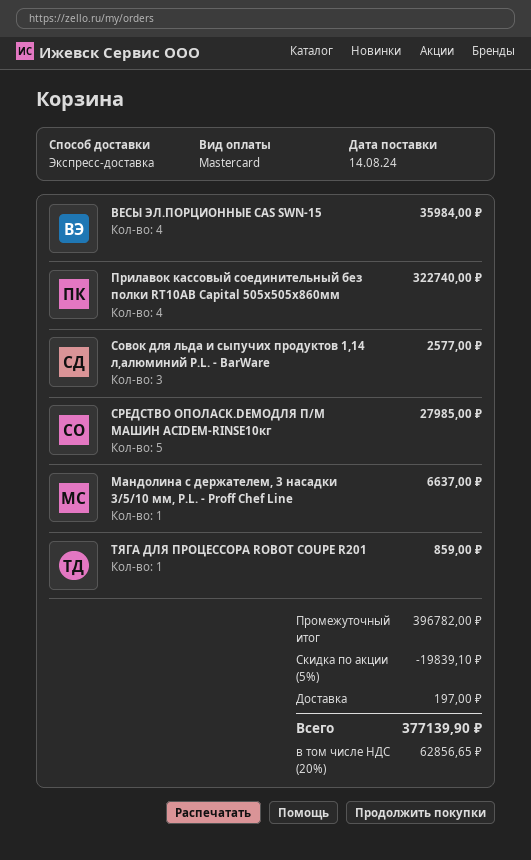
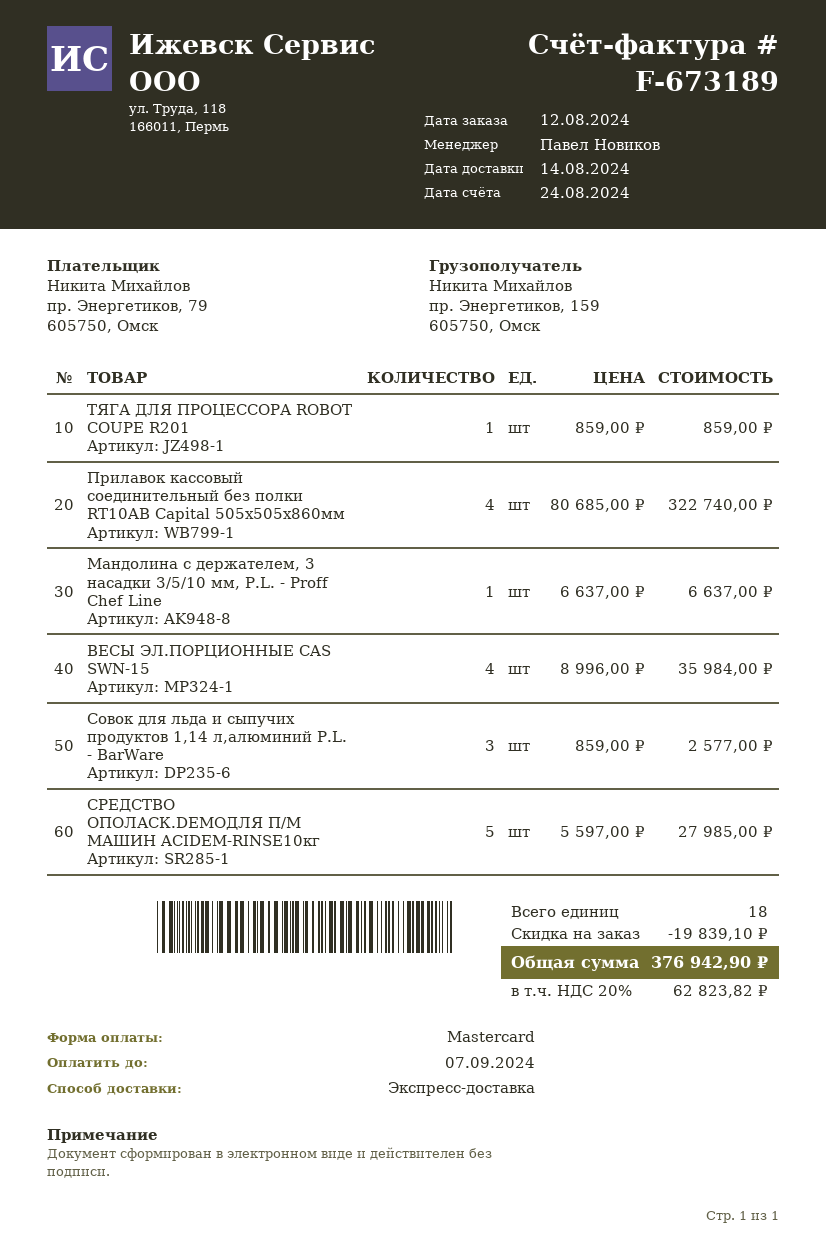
shipping: 197.00 -> none
tax: 20% = 62856.65 -> 20% = 62823.82
total: 377139.90 -> 376942.90

